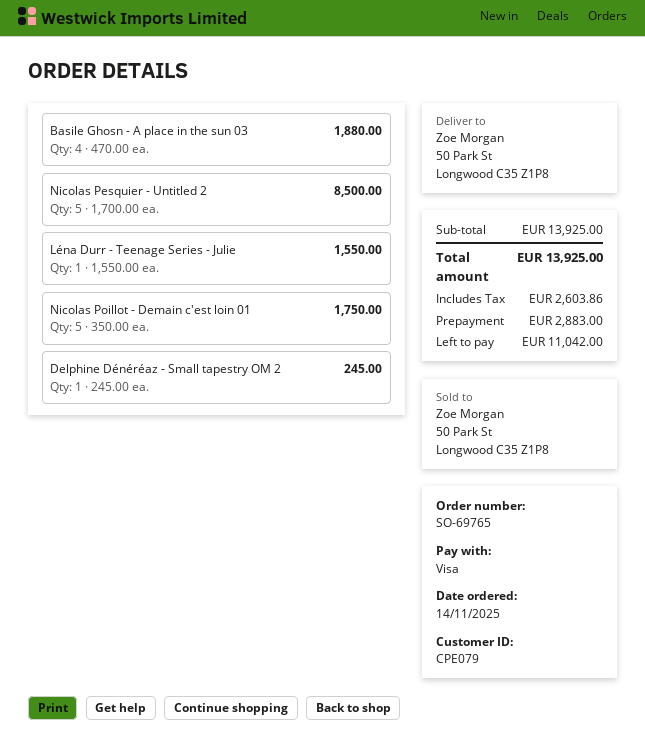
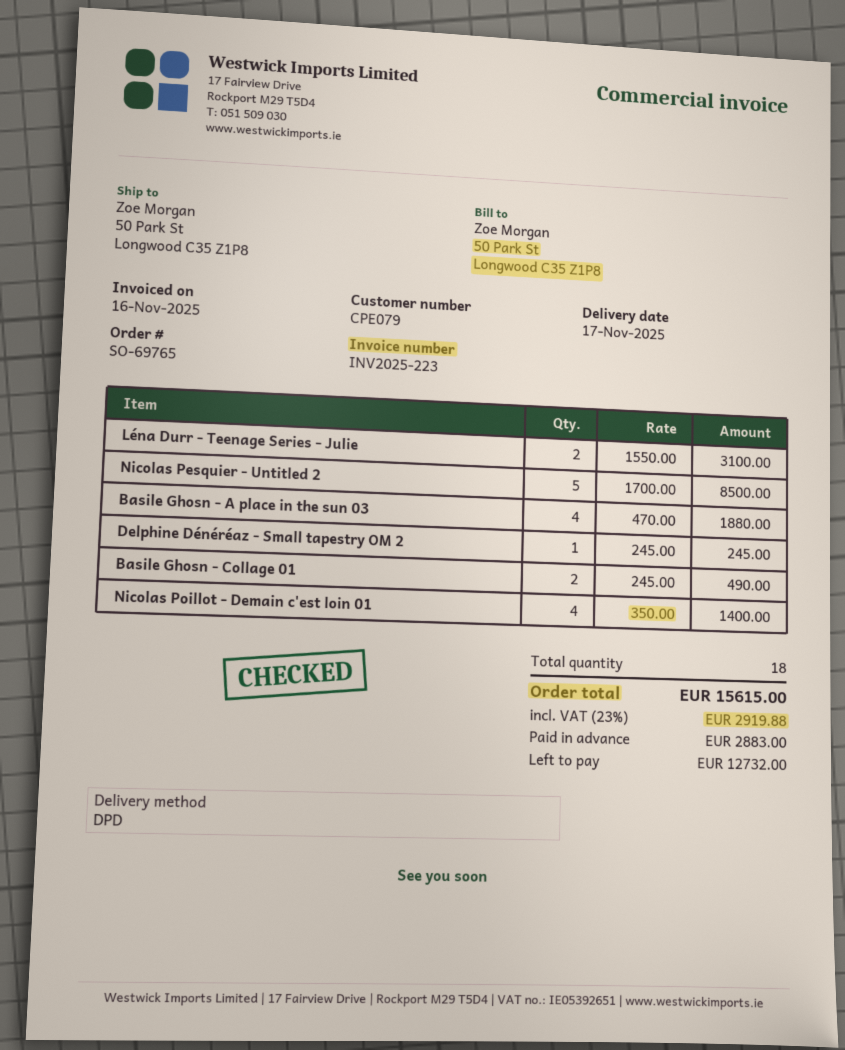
Léna Durr - Teenage Series - Julie: 1 x 1550.00 = 1550.00 -> 2 x 1550.00 = 3100.00
Nicolas Poillot - Demain c'est loin 01: 5 x 350.00 = 1750.00 -> 4 x 350.00 = 1400.00
Basile Ghosn - Collage 01: none -> 2 x 245.00 = 490.00
tax: 2603.86 -> 2919.88
total: 13925.00 -> 15615.00
balance: 11042.00 -> 12732.00

